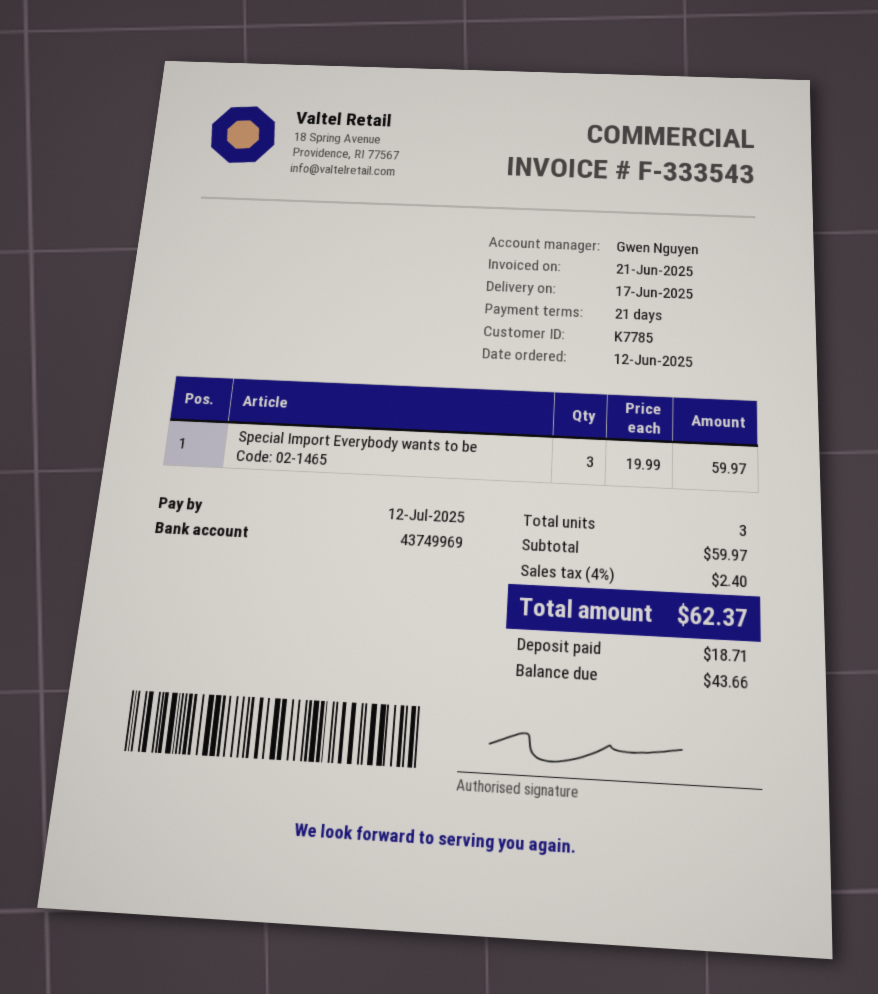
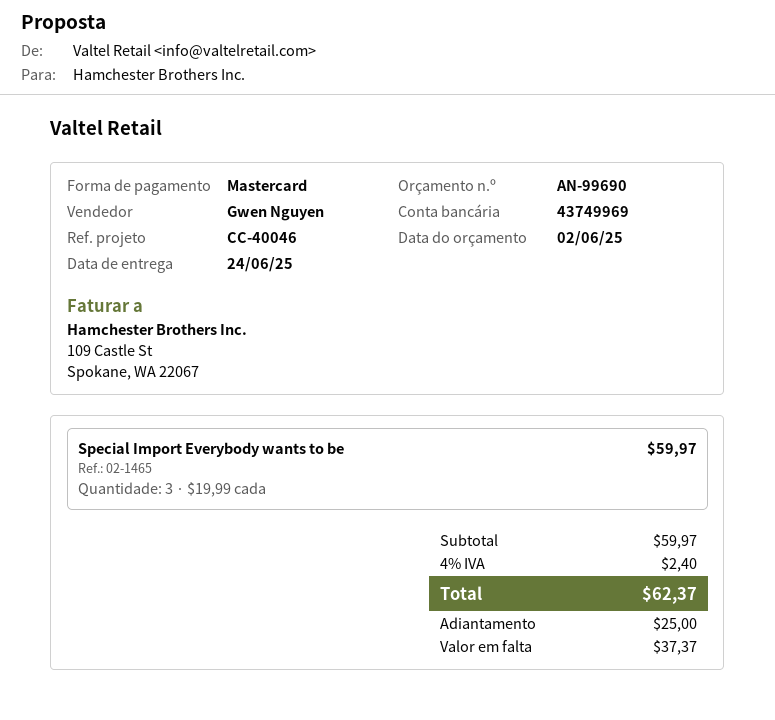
delivery date: 2025-06-17 -> 2025-06-24
deposit: 18.71 -> 25.00
balance: 43.66 -> 37.37

